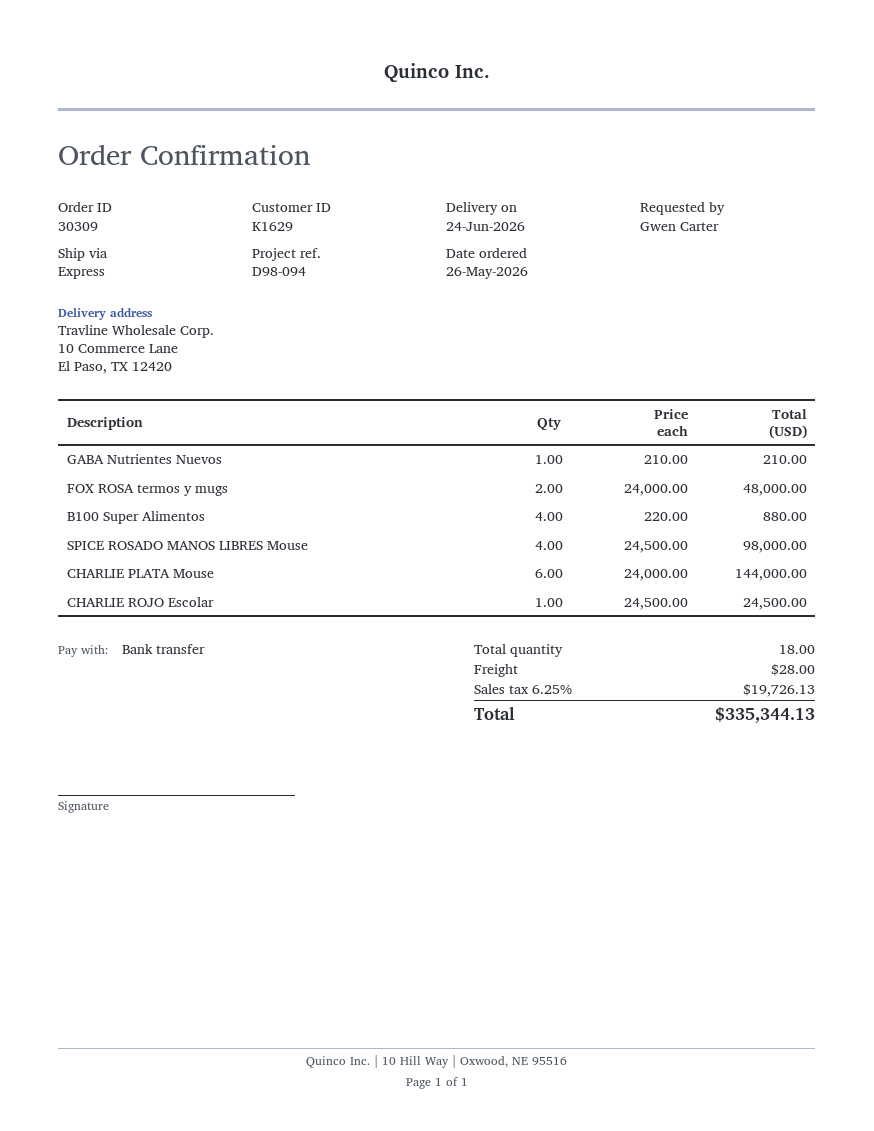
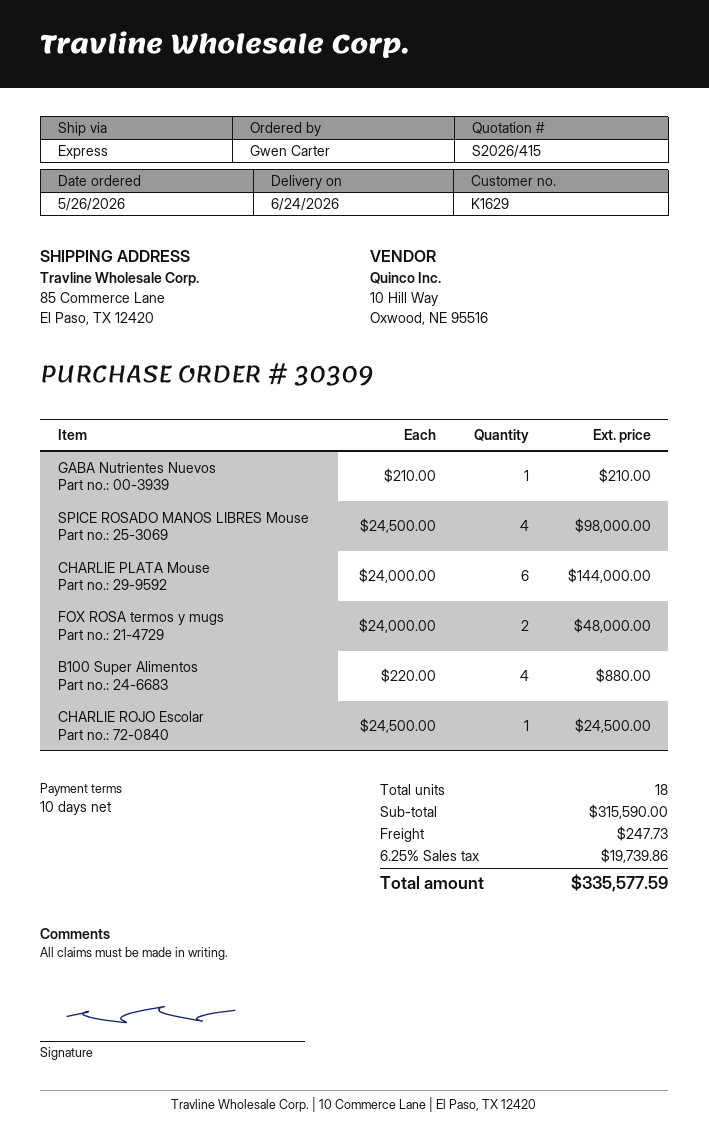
ship to: 10 Commerce Lane, El Paso, TX 12420 -> 85 Commerce Lane, El Paso, TX 12420
shipping: 28.00 -> 247.73
tax: 6.25% = 19726.13 -> 6.25% = 19739.86
total: 335344.13 -> 335577.59

